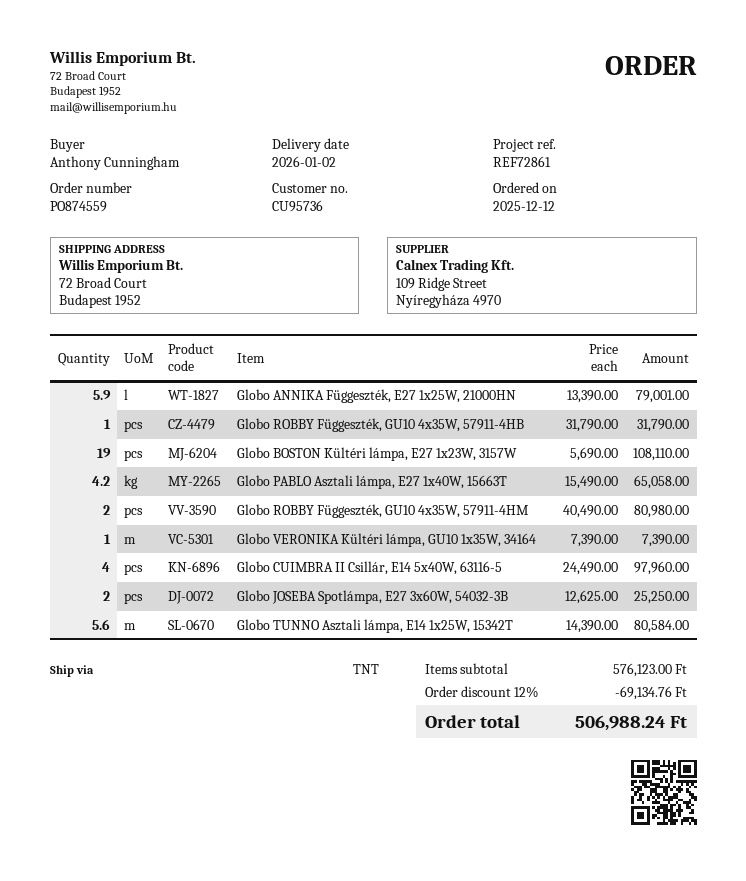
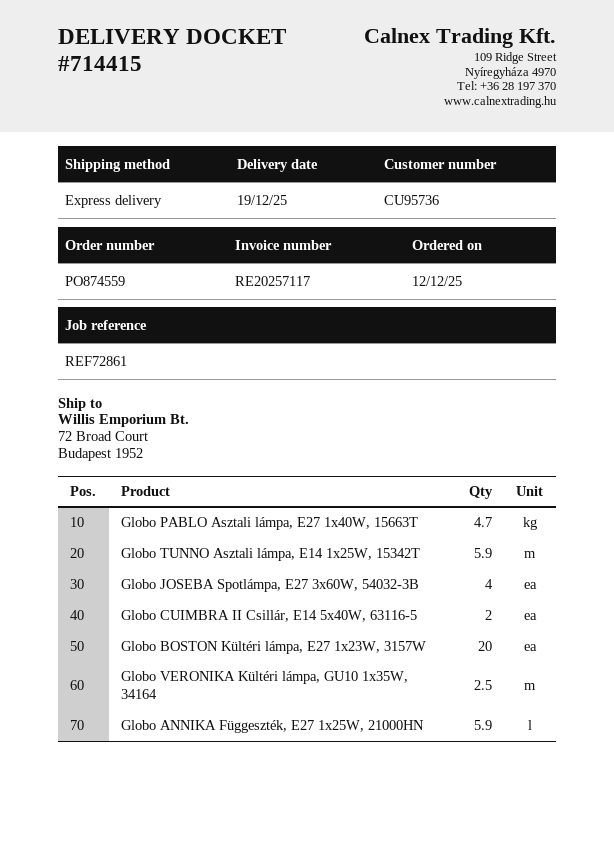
delivery date: 2026-01-02 -> 2025-12-19
shipping method: TNT -> express
Globo ROBBY Függeszték, GU10 4x35W, 57911-4HB: 1 -> none
Globo BOSTON Kültéri lámpa, E27 1x23W, 3157W: 19 -> 20
Globo PABLO Asztali lámpa, E27 1x40W, 15663T: 4.2 -> 4.7
Globo ROBBY Függeszték, GU10 4x35W, 57911-4HM: 2 -> none
Globo VERONIKA Kültéri lámpa, GU10 1x35W, 34164: 1 -> 2.5
Globo CUIMBRA II Csillár, E14 5x40W, 63116-5: 4 -> 2
Globo JOSEBA Spotlámpa, E27 3x60W, 54032-3B: 2 -> 4
Globo TUNNO Asztali lámpa, E14 1x25W, 15342T: 5.6 -> 5.9

